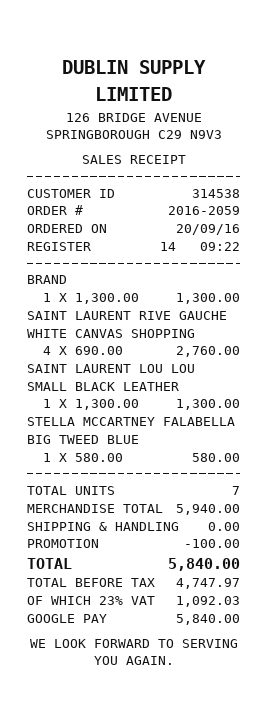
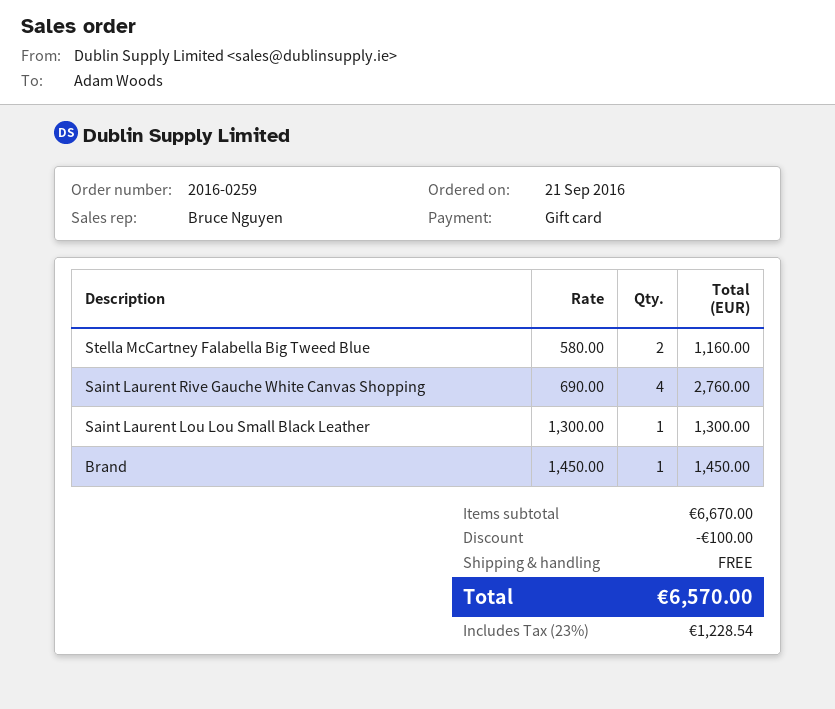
order number: 2016-2059 -> 2016-0259
order date: 2016-09-20 -> 2016-09-21
payment method: Google Pay -> gift card
BRAND: 1 x 1300.00 = 1300.00 -> 1 x 1450.00 = 1450.00
STELLA MCCARTNEY FALABELLA BIG TWEED BLUE: 1 x 580.00 = 580.00 -> 2 x 580.00 = 1160.00
subtotal: 5940.00 -> 6670.00
tax: 23% = 1092.03 -> 23% = 1228.54
total: 5840.00 -> 6570.00

